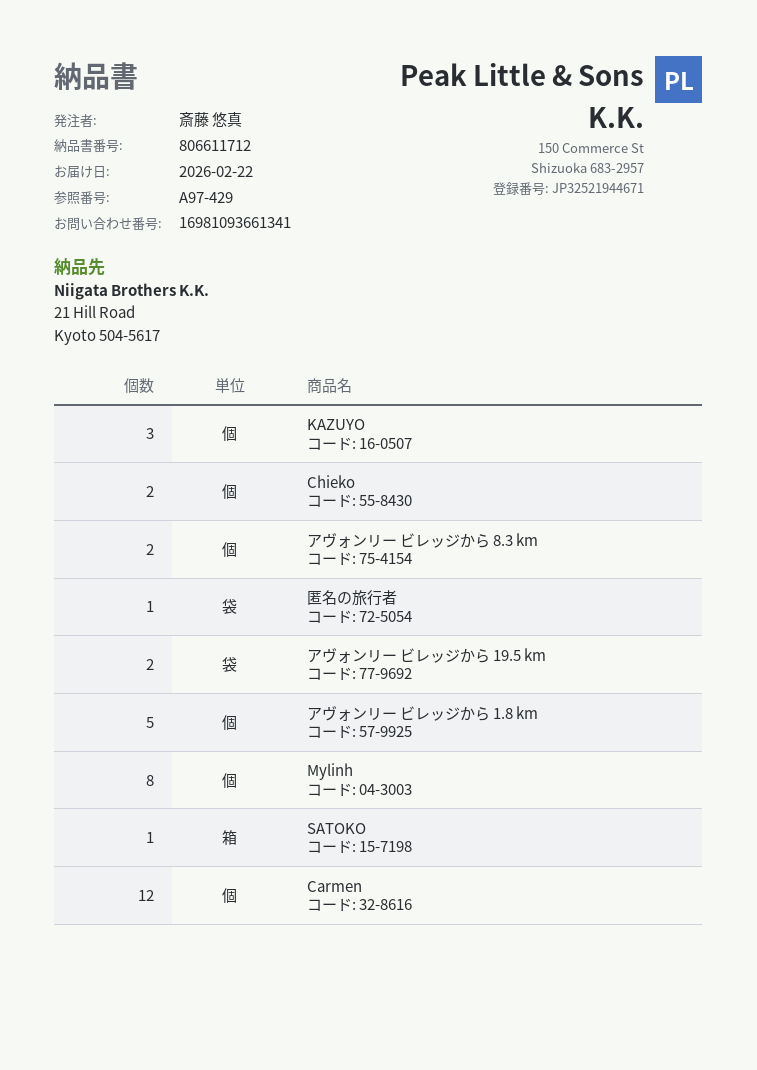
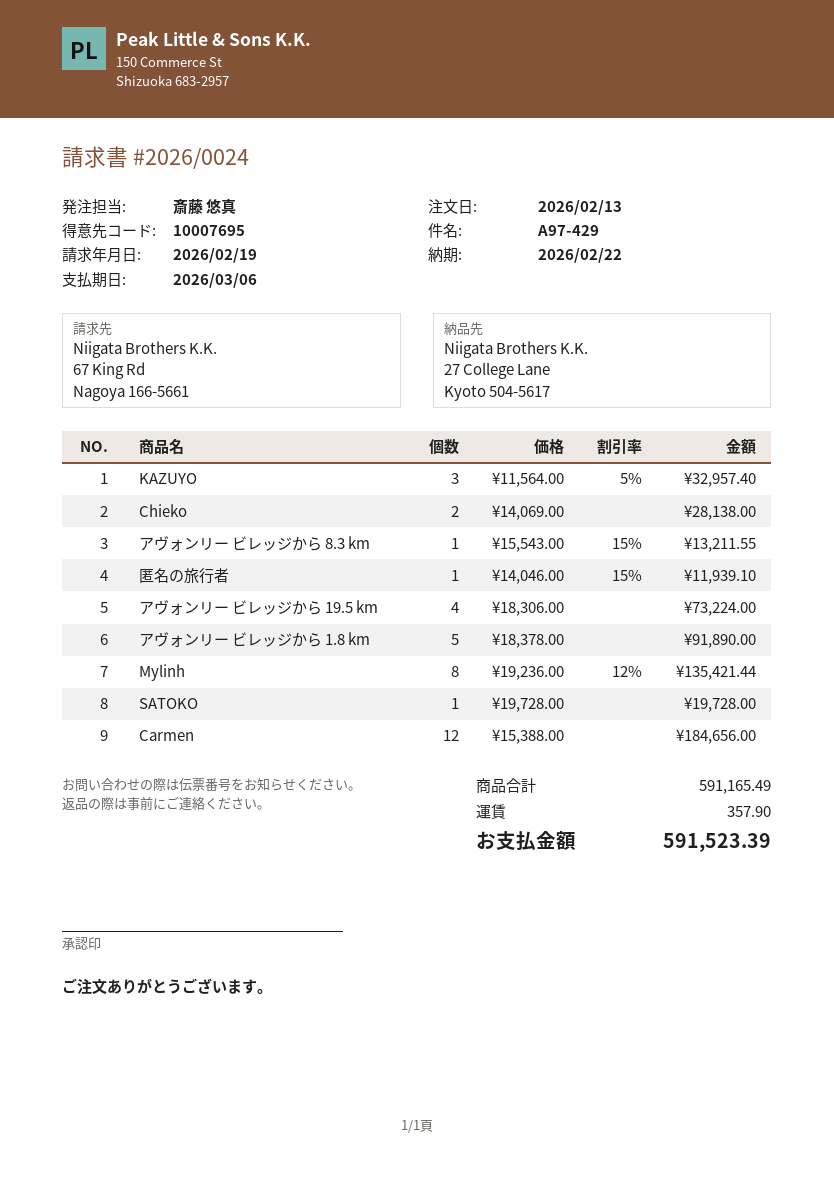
ship to: 21 Hill Road, Kyoto 504-5617 -> 27 College Lane, Kyoto 504-5617
アヴォンリー ビレッジから 8.3 km: 2 -> 1
アヴォンリー ビレッジから 19.5 km: 2 -> 4

